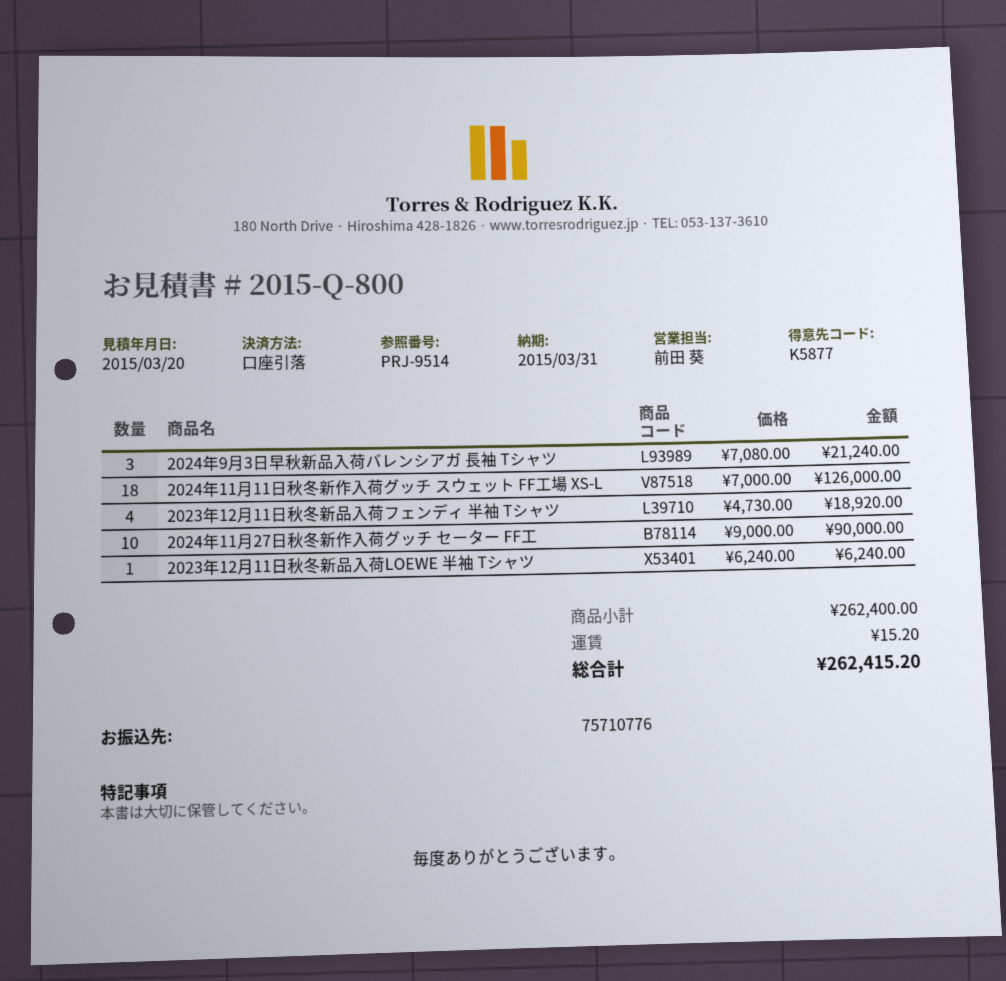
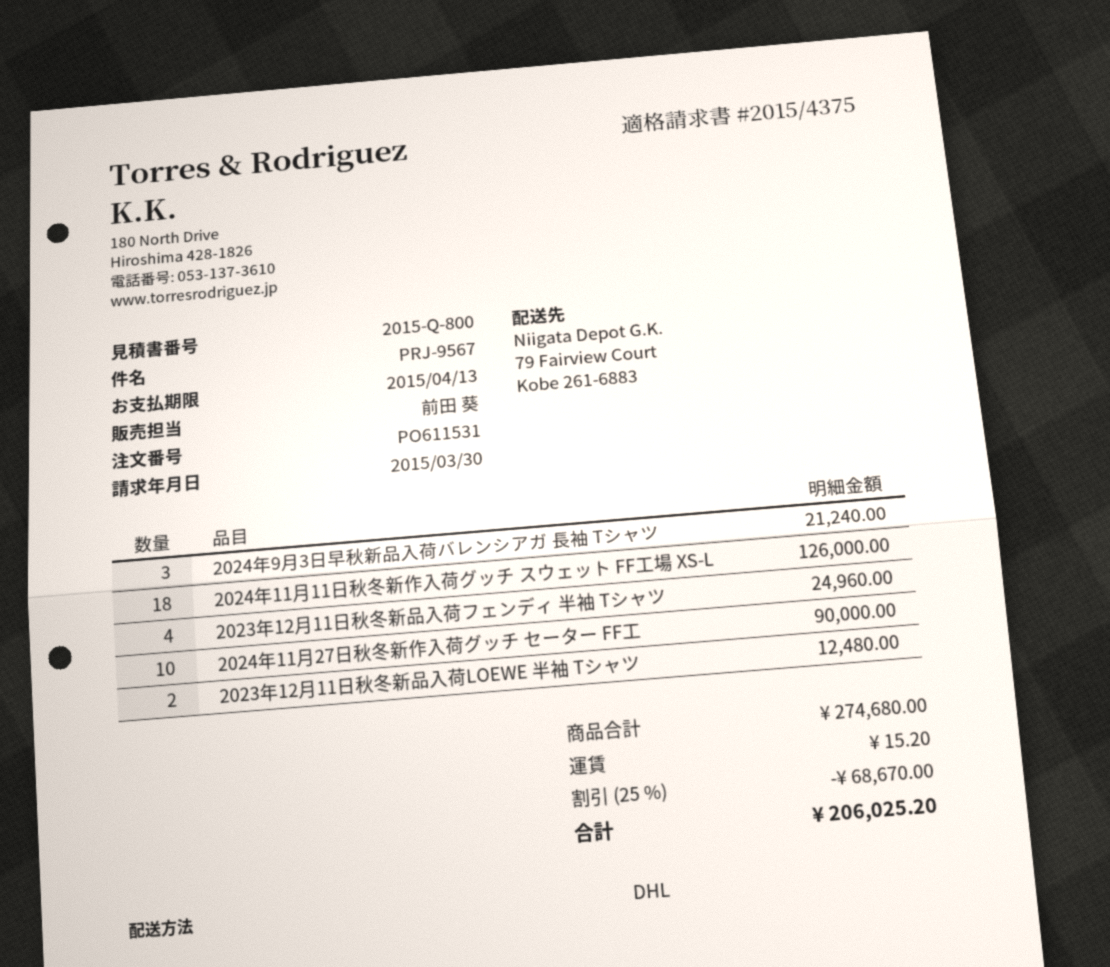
reference: PRJ-9514 -> PRJ-9567
2023年12月11日秋冬新品入荷フェンディ 半袖 Tシャツ: 4 for 18920.00 -> 4 for 24960.00
2023年12月11日秋冬新品入荷LOEWE 半袖 Tシャツ: 1 for 6240.00 -> 2 for 12480.00
subtotal: 262400.00 -> 274680.00
discount: none -> 25% = 68670.00
total: 262415.20 -> 206025.20

